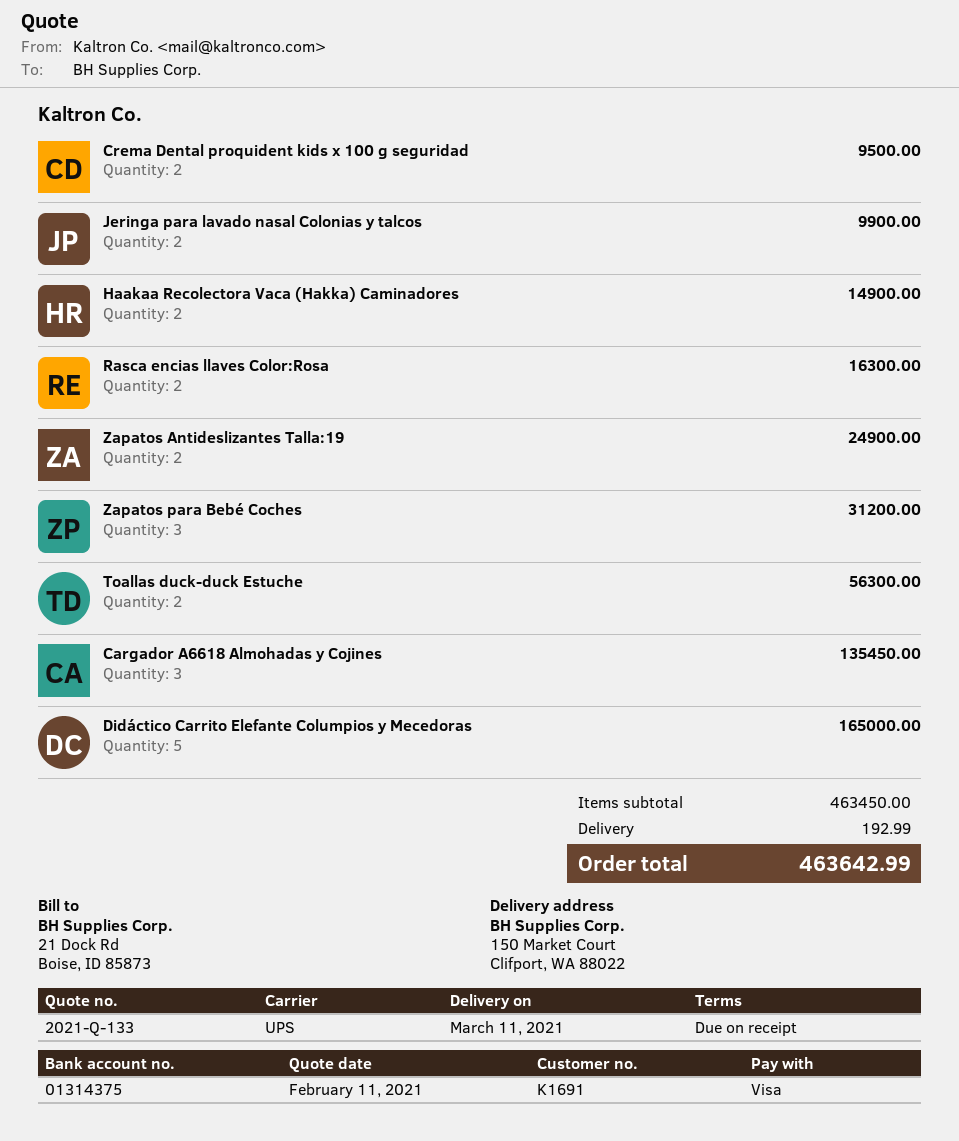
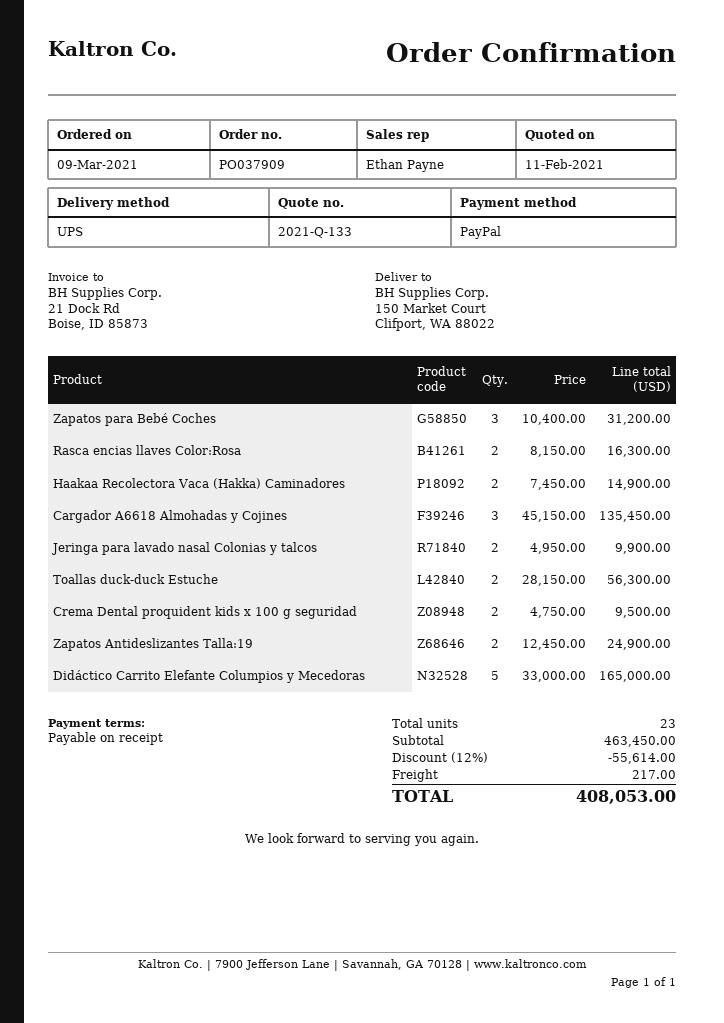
payment method: Visa -> PayPal
discount: none -> 12% = 55614.00
shipping: 192.99 -> 217.00
total: 463642.99 -> 408053.00

